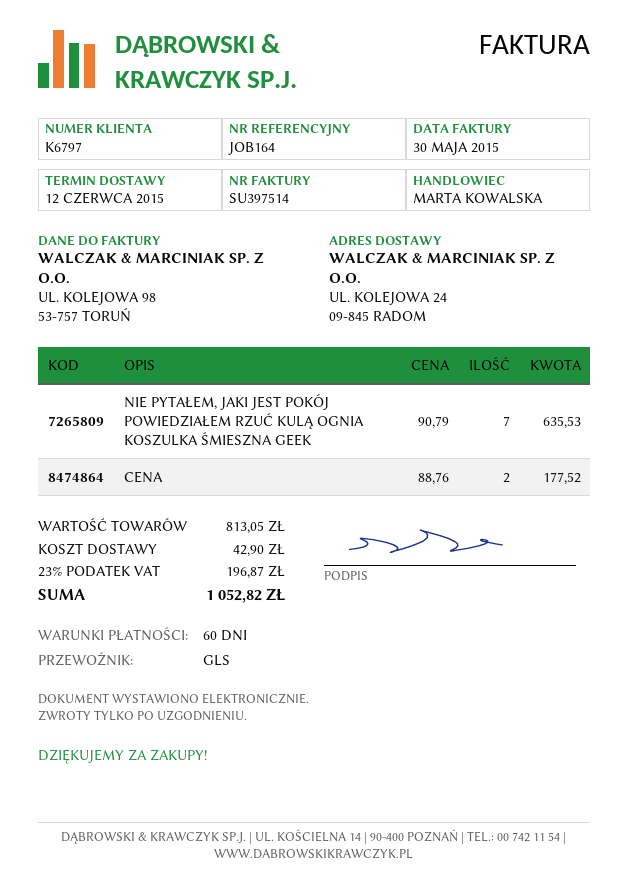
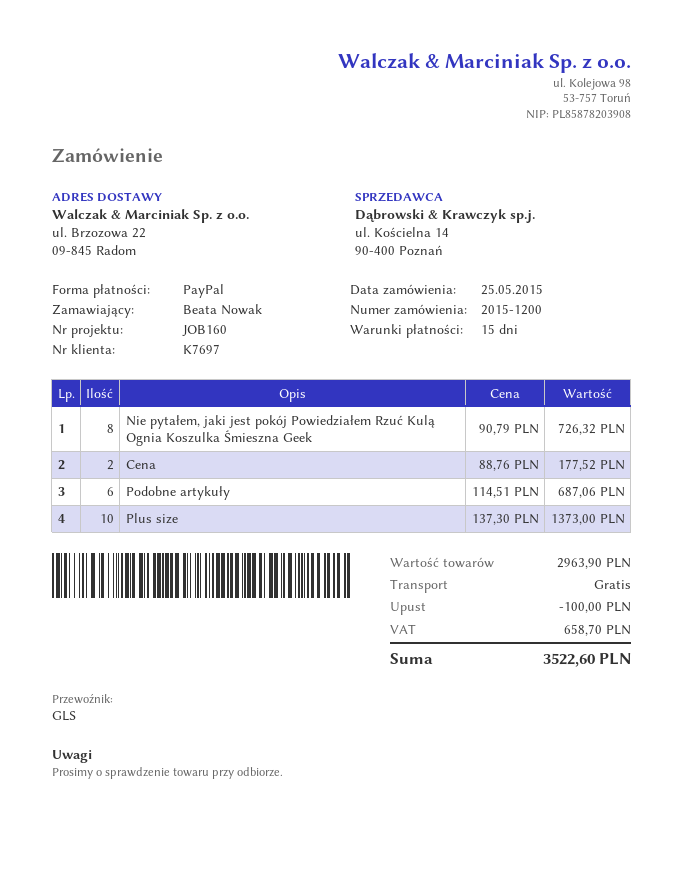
payment terms: 60 days -> 15 days
customer number: K6797 -> K7697
reference: JOB164 -> JOB160
ship to: UL. KOLEJOWA 24, 09-845 RADOM -> ul. Brzozowa 22, 09-845 Radom
NIE PYTAŁEM, JAKI JEST POKÓJ POWIEDZIAŁEM RZUĆ KULĄ OGNIA KOSZULKA ŚMIESZNA GEEK: 7 x 90.79 = 635.53 -> 8 x 90.79 = 726.32
Podobne artykuły: none -> 6 x 114.51 = 687.06
Plus size: none -> 10 x 137.30 = 1373.00
subtotal: 813.05 -> 2963.90
discount: none -> 100.00
shipping: 42.90 -> 0.00
tax: 196.87 -> 658.70
total: 1052.82 -> 3522.60

